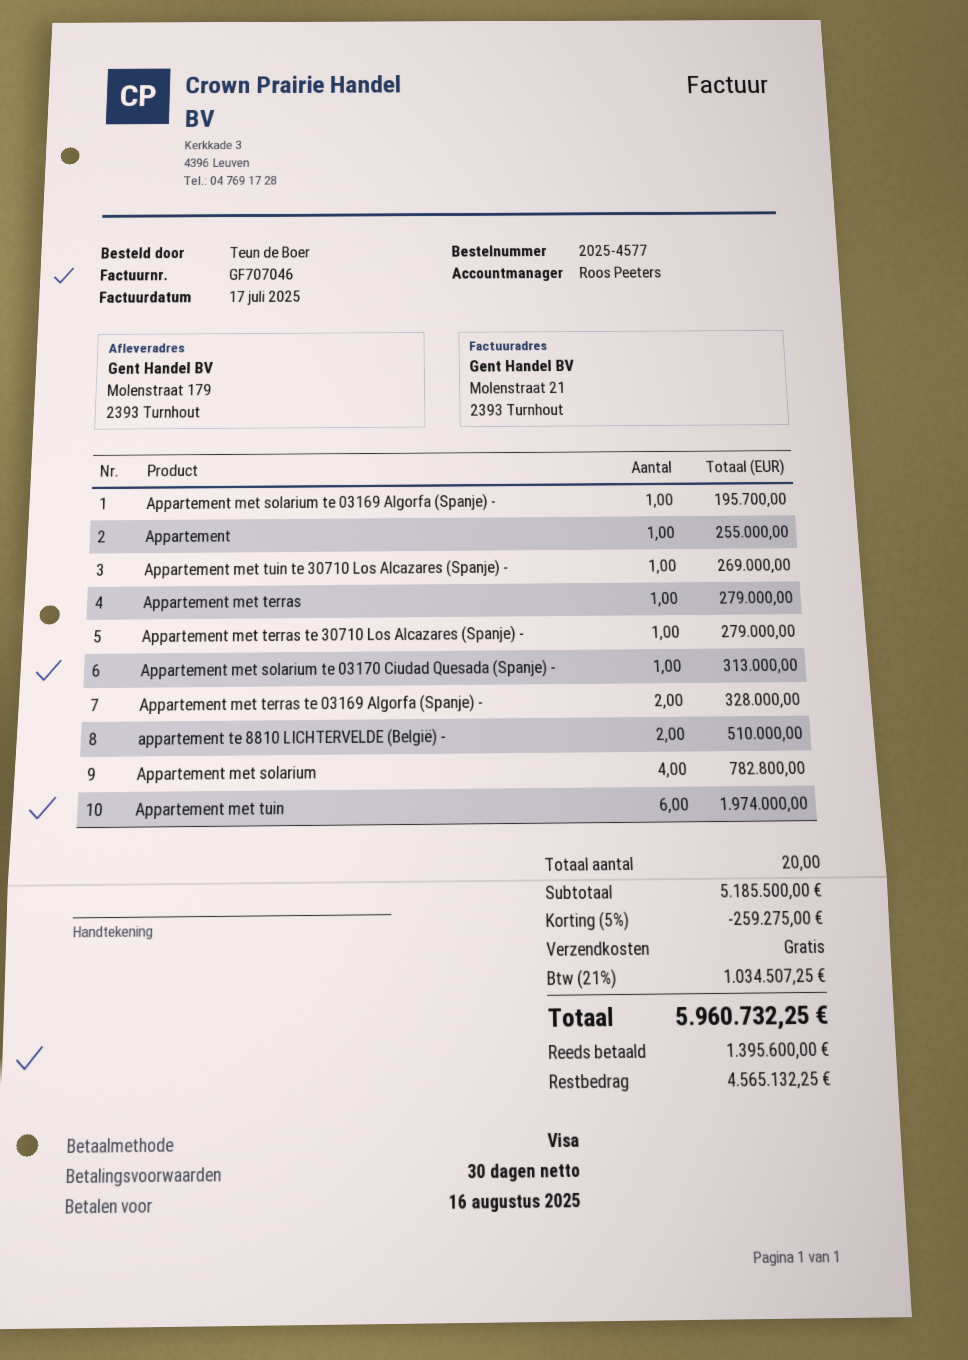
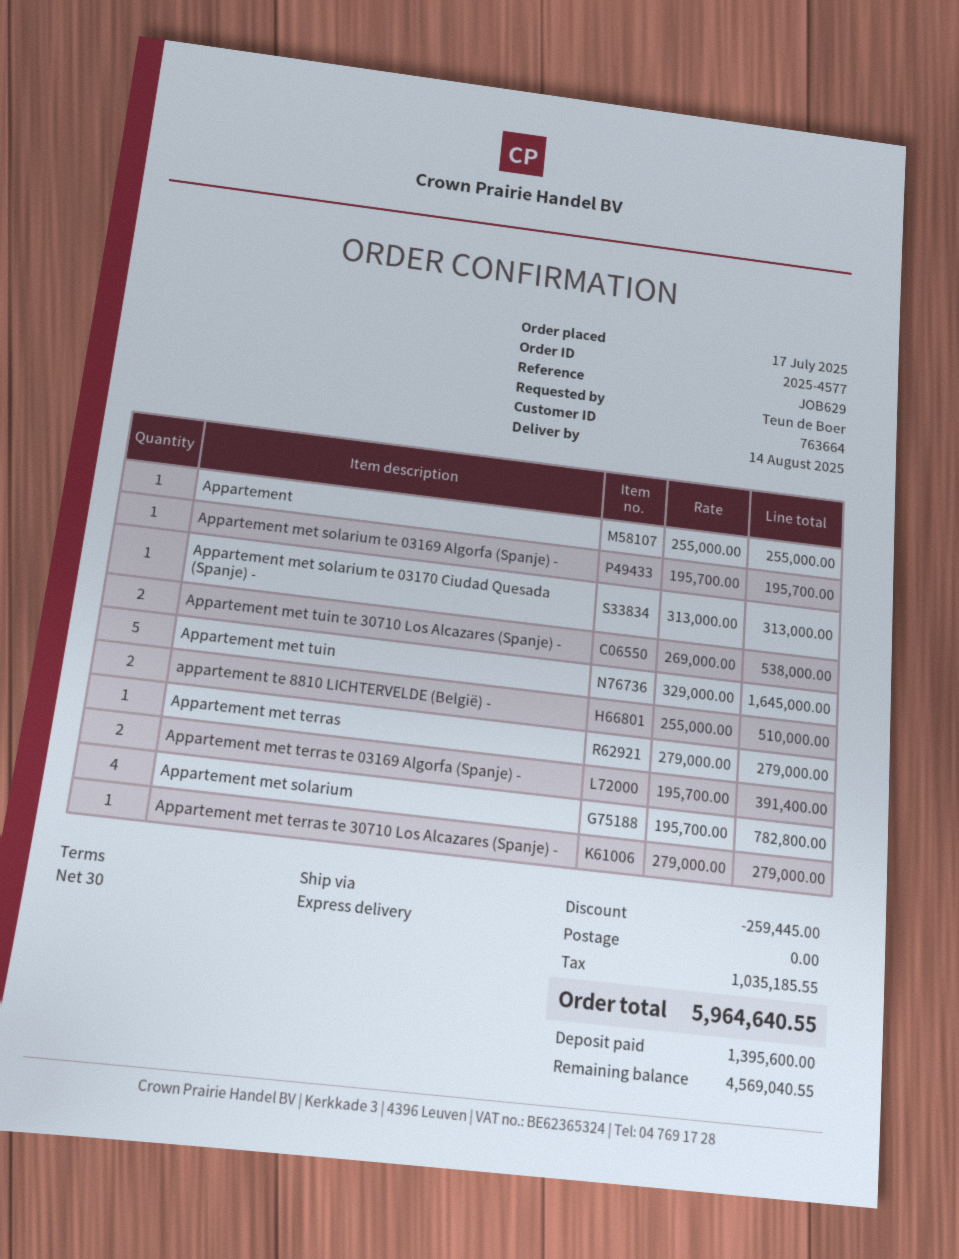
Appartement met tuin te 30710 Los Alcazares (Spanje) -: 1 for 269000.00 -> 2 for 538000.00
Appartement met terras te 03169 Algorfa (Spanje) -: 2 for 328000.00 -> 2 for 391400.00
Appartement met tuin: 6 for 1974000.00 -> 5 for 1645000.00
discount: 259275.00 -> 259445.00
tax: 1034507.25 -> 1035185.55
total: 5960732.25 -> 5964640.55
balance: 4565132.25 -> 4569040.55

